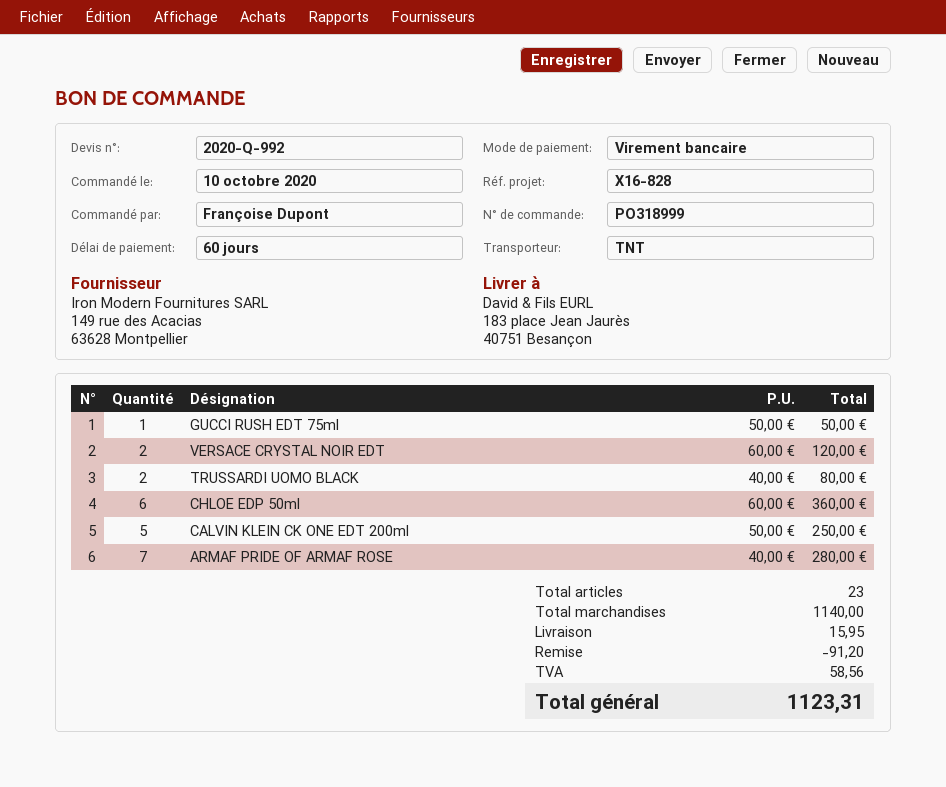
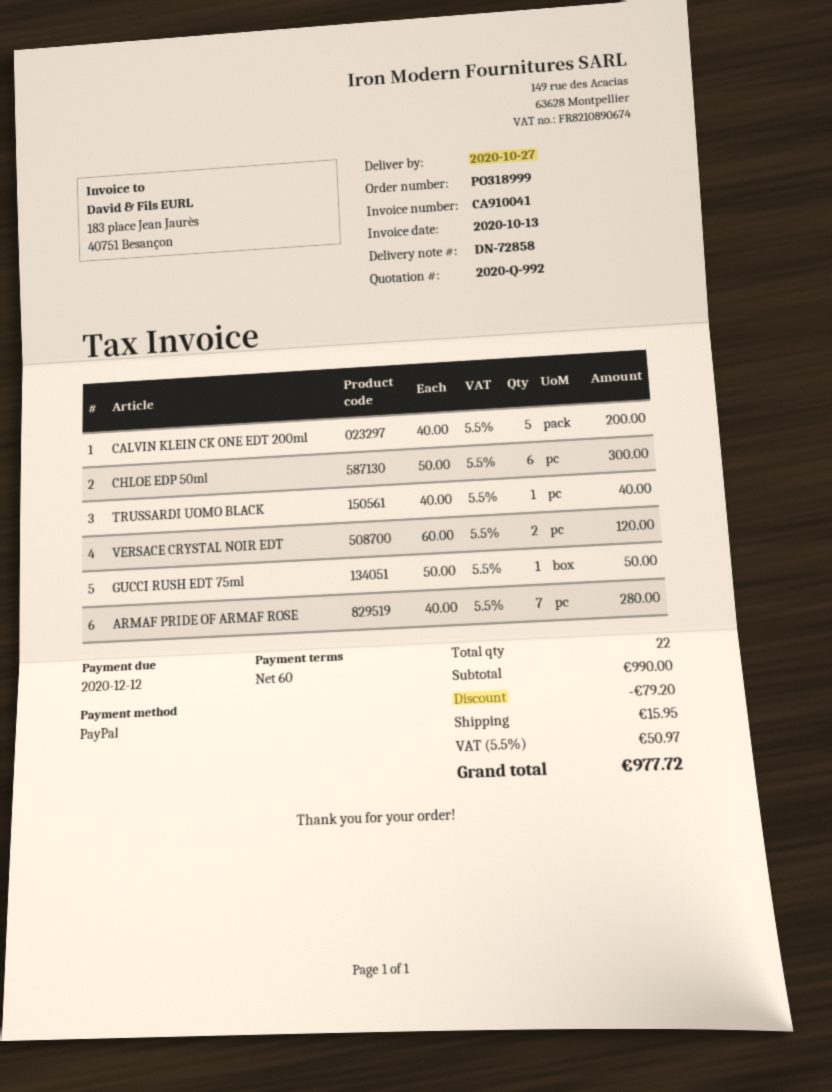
payment method: bank transfer -> PayPal
TRUSSARDI UOMO BLACK: 2 x 40.00 = 80.00 -> 1 x 40.00 = 40.00
CHLOE EDP 50ml: 6 x 60.00 = 360.00 -> 6 x 50.00 = 300.00
CALVIN KLEIN CK ONE EDT 200ml: 5 x 50.00 = 250.00 -> 5 x 40.00 = 200.00
total quantity: 23 -> 22
subtotal: 1140.00 -> 990.00
discount: 91.20 -> 79.20
tax: 58.56 -> 50.97
total: 1123.31 -> 977.72

